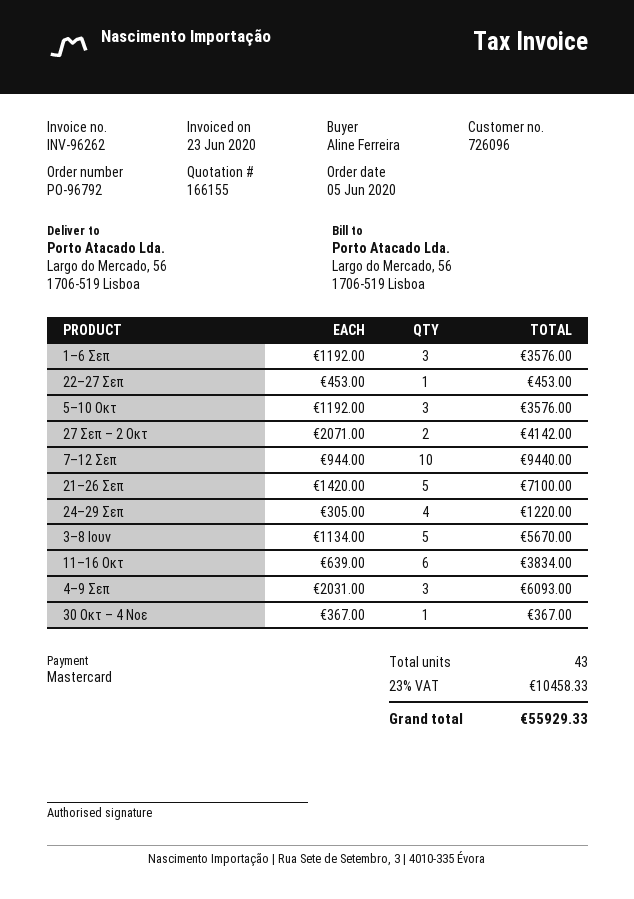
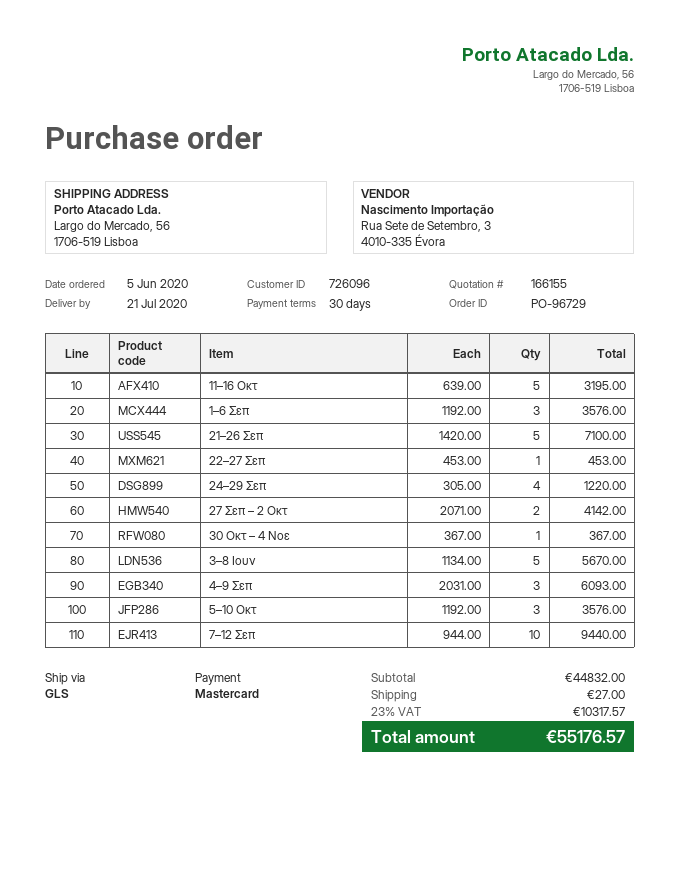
order number: PO-96792 -> PO-96729
11–16 Οκτ: 6 x 639.00 = 3834.00 -> 5 x 639.00 = 3195.00
shipping: none -> 27.00
tax: 23% = 10458.33 -> 23% = 10317.57
total: 55929.33 -> 55176.57

